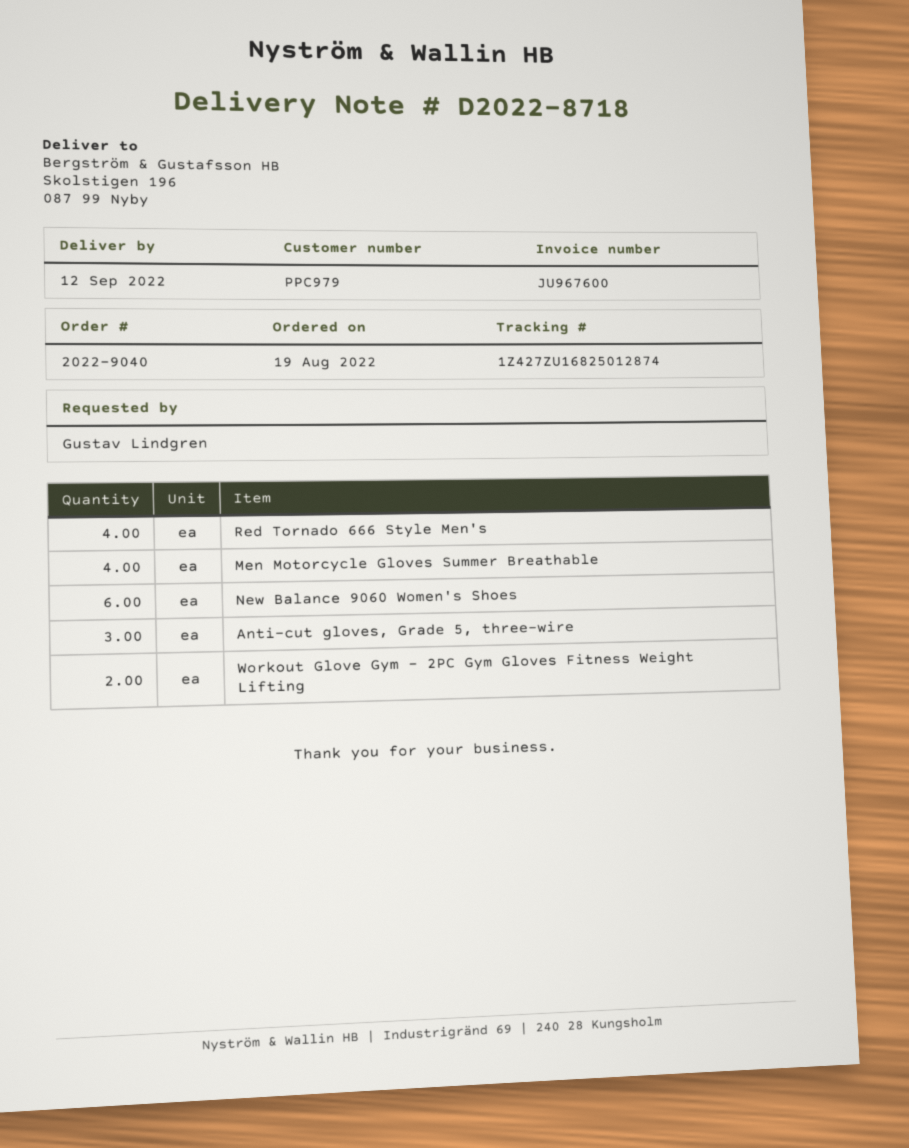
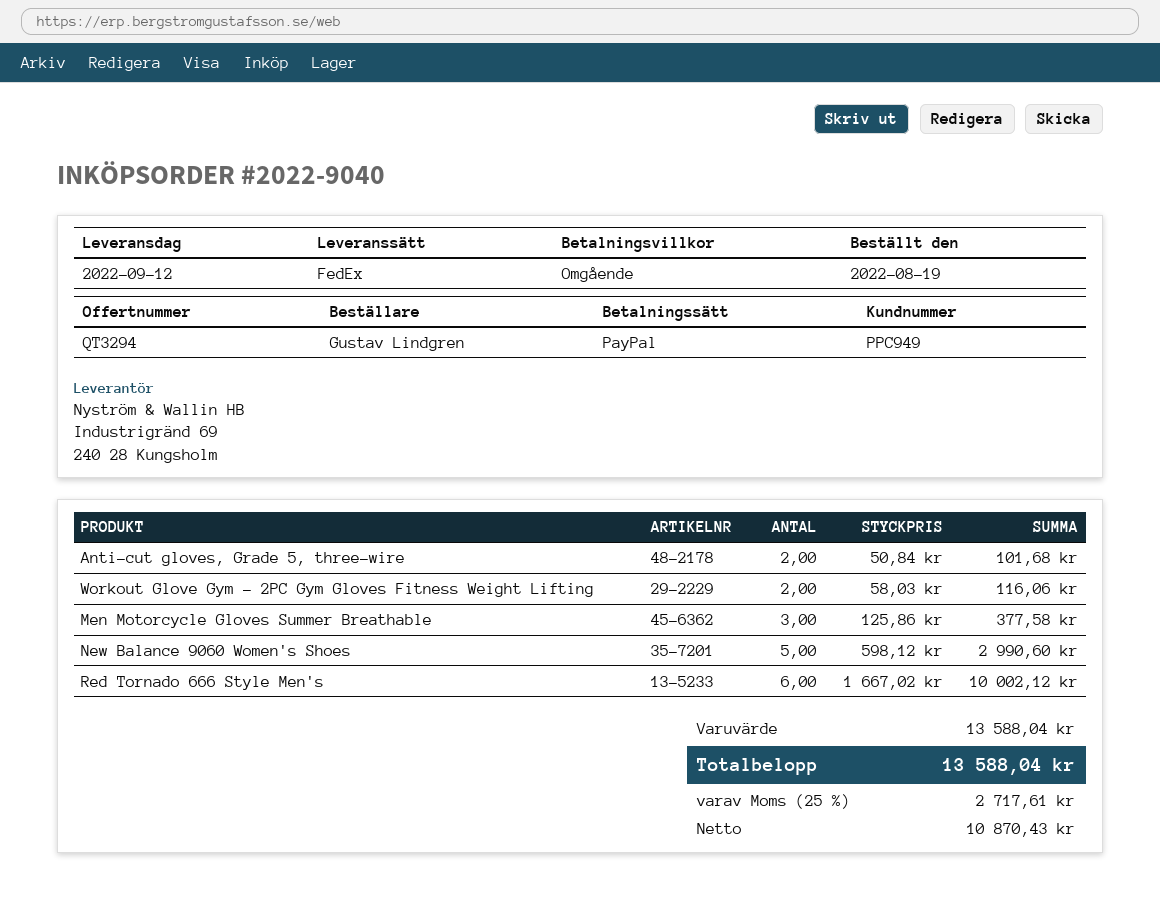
customer number: PPC979 -> PPC949
Red Tornado 666 Style Men's: 4 -> 6
Men Motorcycle Gloves Summer Breathable: 4 -> 3
New Balance 9060 Women's Shoes: 6 -> 5
Anti-cut gloves, Grade 5, three-wire: 3 -> 2

